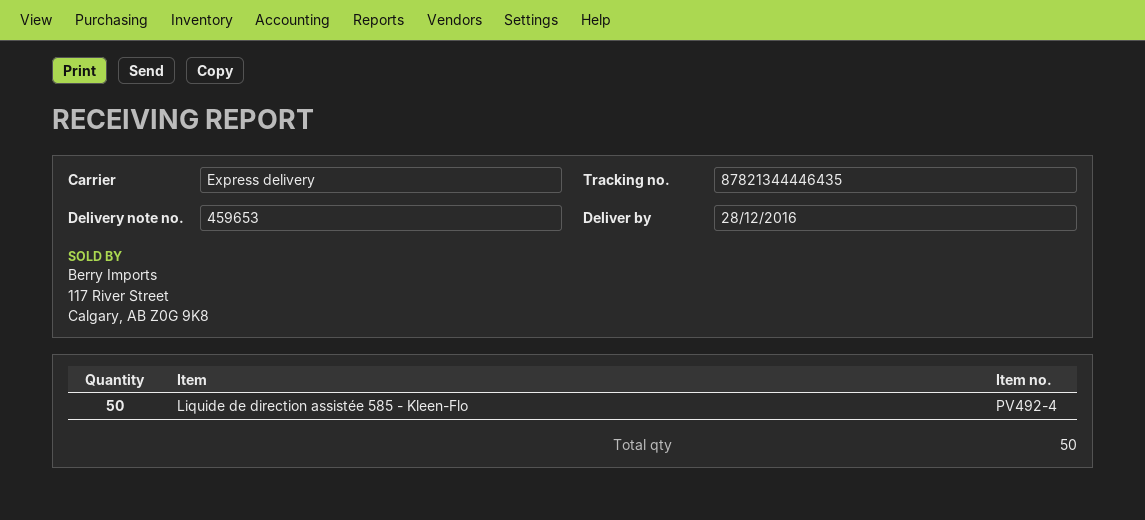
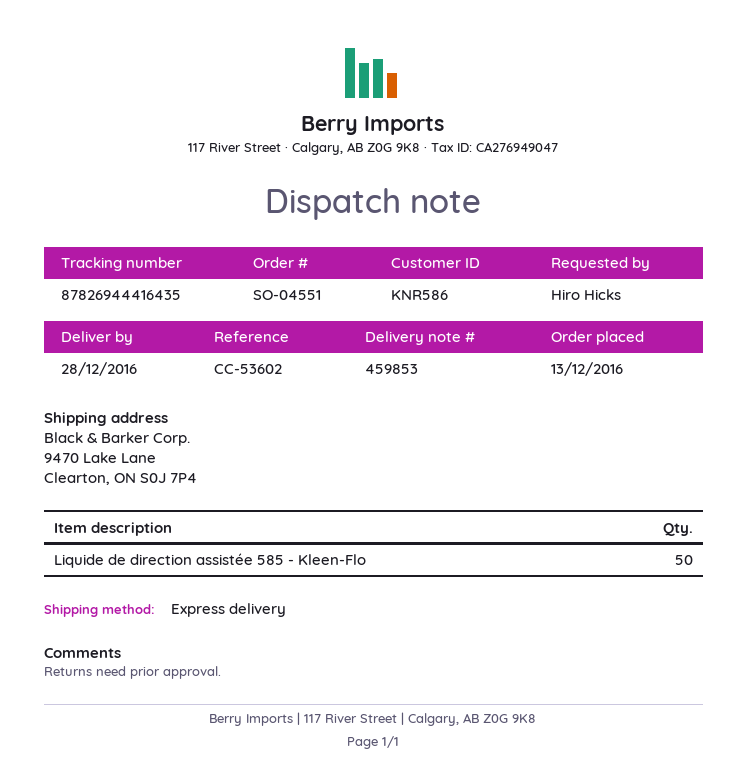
delivery note number: 459653 -> 459853
tracking number: 87821344446435 -> 87826944416435

